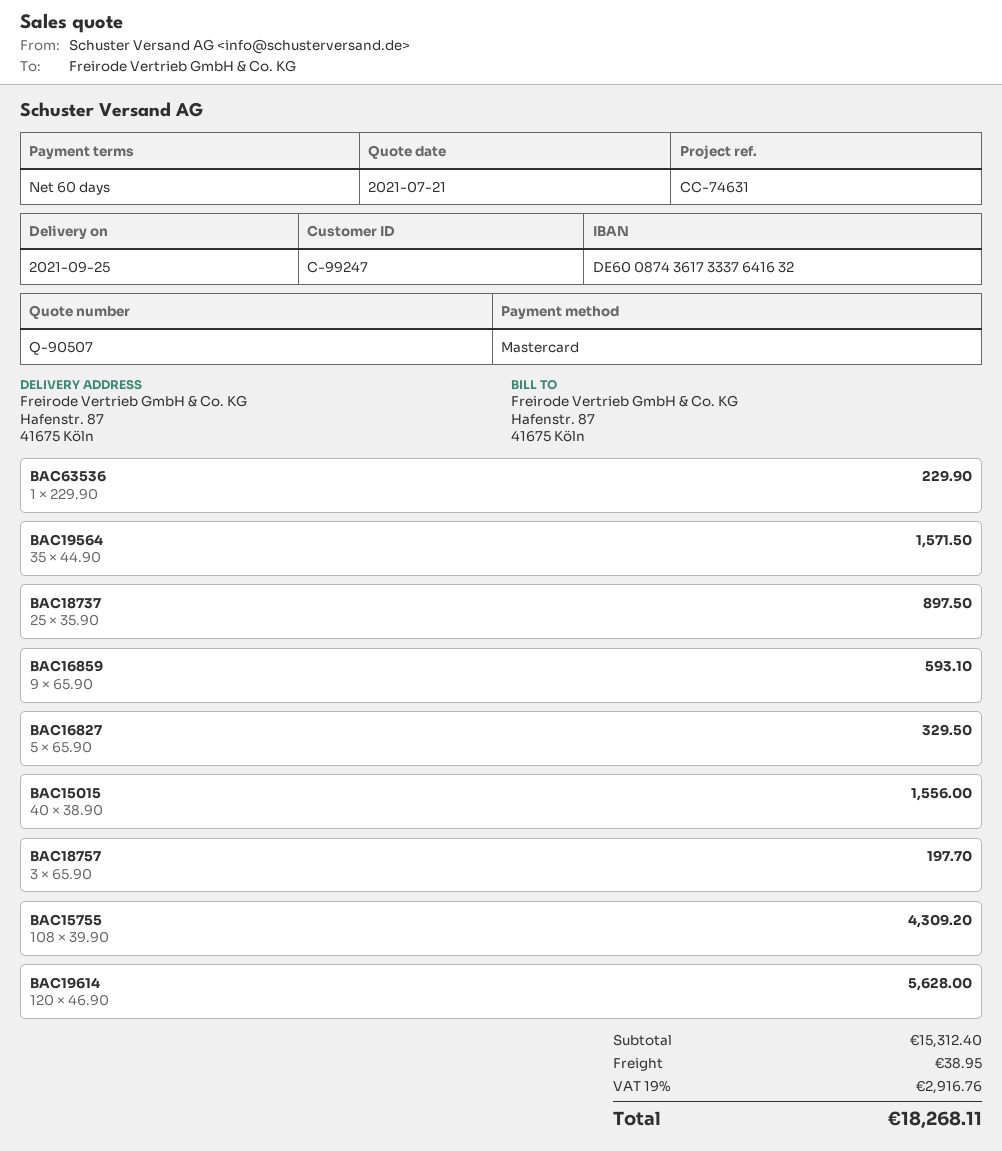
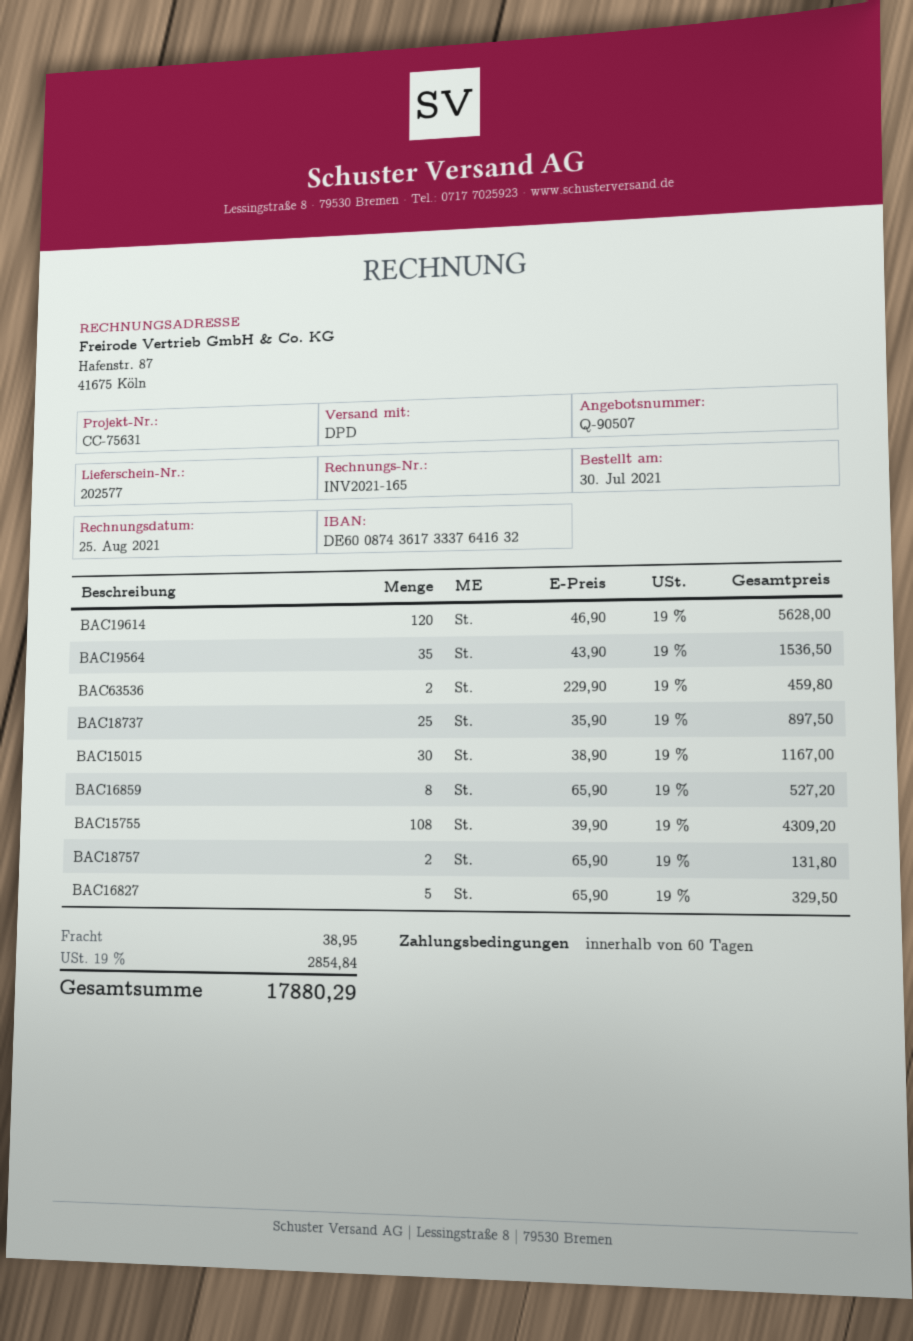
reference: CC-74631 -> CC-75631
BAC63536: 1 x 229.90 = 229.90 -> 2 x 229.90 = 459.80
BAC19564: 35 x 44.90 = 1571.50 -> 35 x 43.90 = 1536.50
BAC16859: 9 x 65.90 = 593.10 -> 8 x 65.90 = 527.20
BAC15015: 40 x 38.90 = 1556.00 -> 30 x 38.90 = 1167.00
BAC18757: 3 x 65.90 = 197.70 -> 2 x 65.90 = 131.80
tax: 19% = 2916.76 -> 19% = 2854.84
total: 18268.11 -> 17880.29

